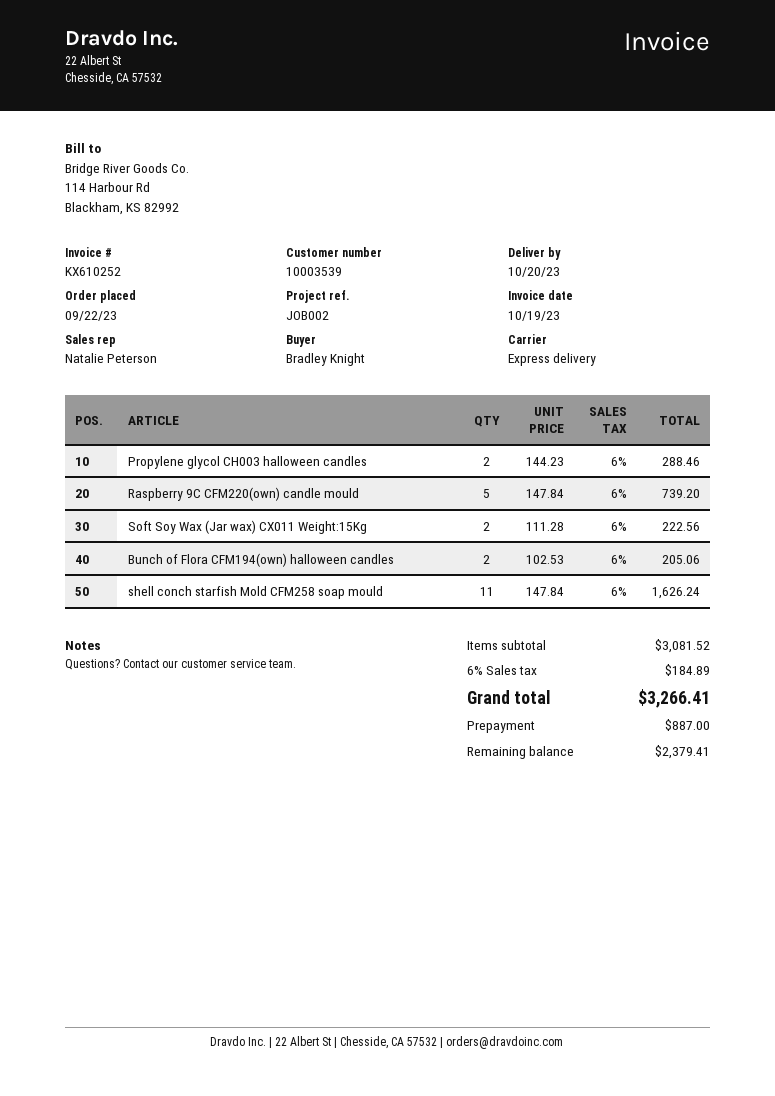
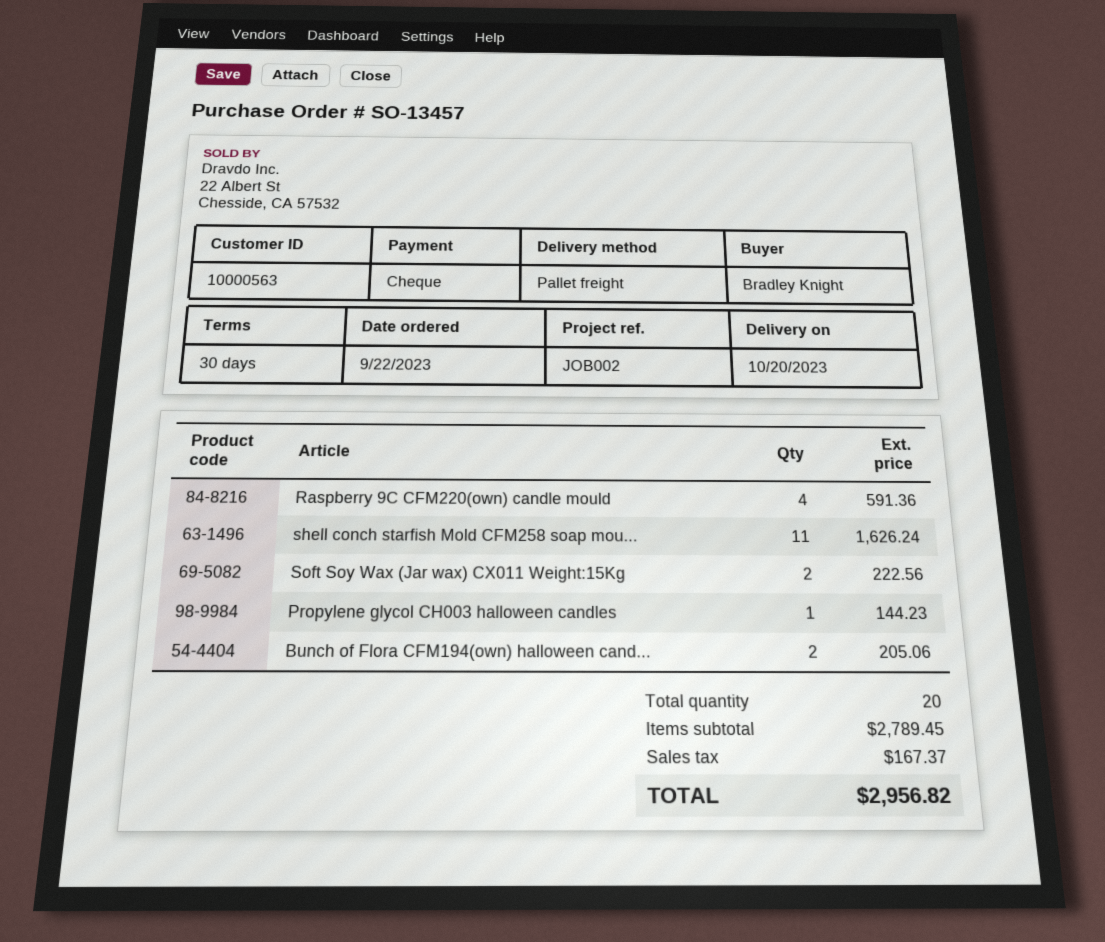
customer number: 10003539 -> 10000563
shipping method: express -> pallet freight
Propylene glycol CH003 halloween candles: 2 for 288.46 -> 1 for 144.23
Raspberry 9C CFM220(own) candle mould: 5 for 739.20 -> 4 for 591.36
subtotal: 3081.52 -> 2789.45
tax: 184.89 -> 167.37
total: 3266.41 -> 2956.82

